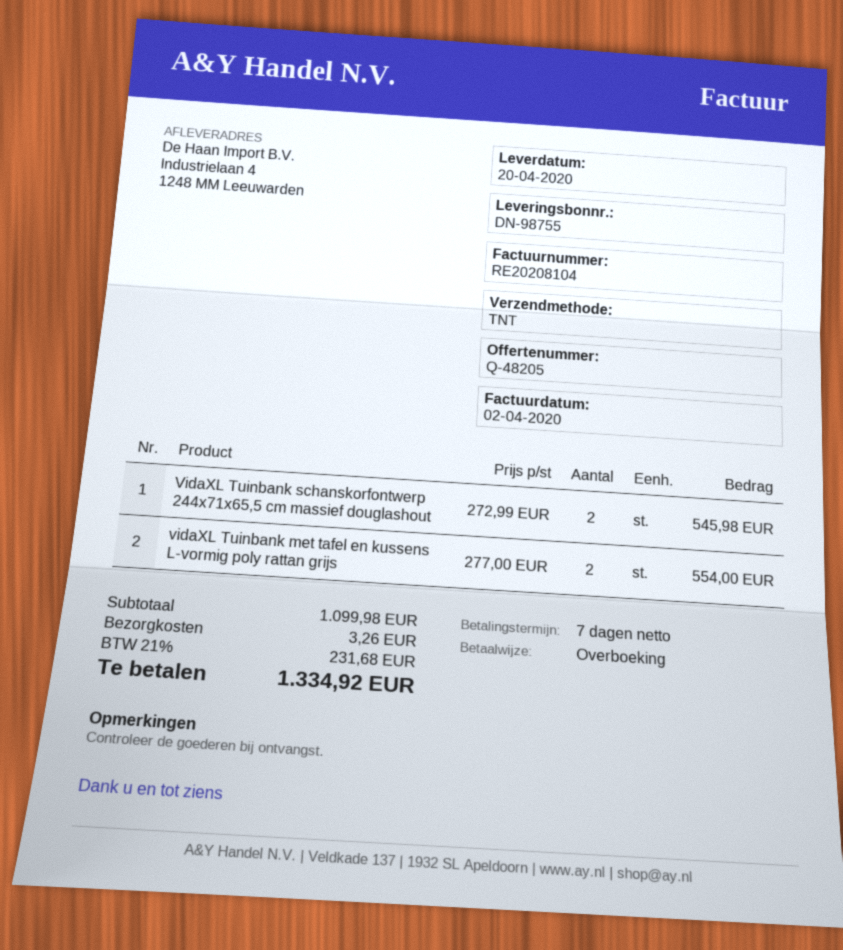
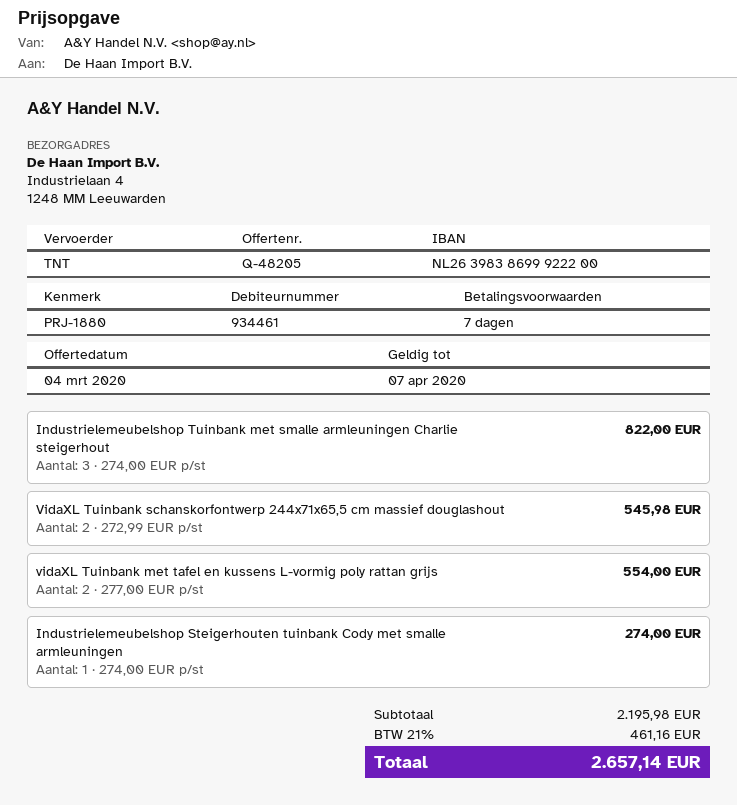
Industrielemeubelshop Tuinbank met smalle armleuningen Charlie steigerhout: none -> 3 x 274.00 = 822.00
Industrielemeubelshop Steigerhouten tuinbank Cody met smalle armleuningen: none -> 1 x 274.00 = 274.00
subtotal: 1099.98 -> 2195.98
shipping: 3.26 -> none
tax: 21% = 231.68 -> 21% = 461.16
total: 1334.92 -> 2657.14

